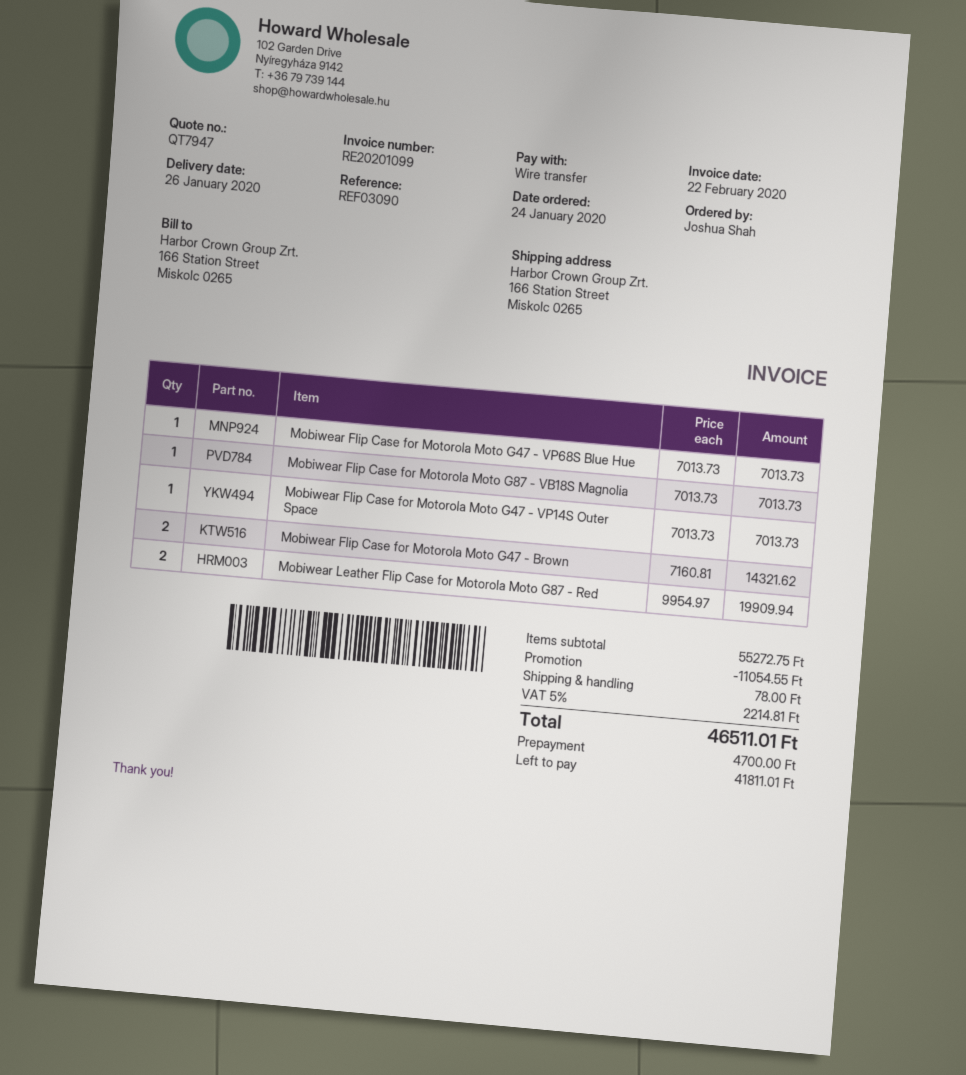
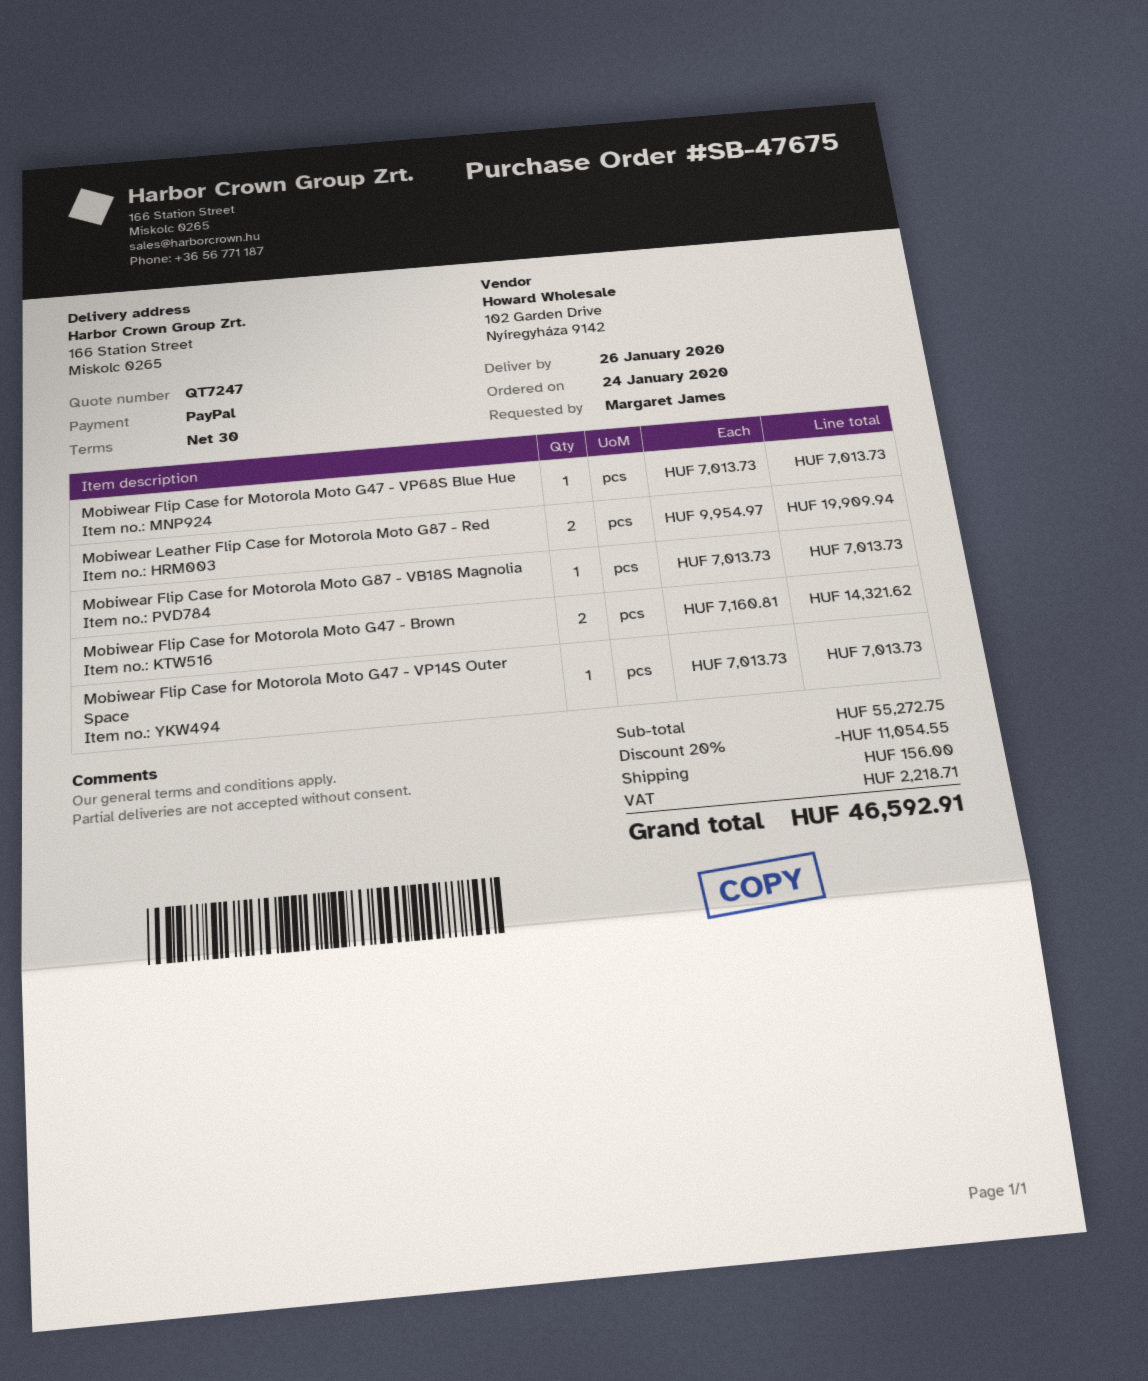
quote number: QT7947 -> QT7247
ordered by: Joshua Shah -> Margaret James
payment method: bank transfer -> PayPal
shipping: 78.00 -> 156.00
tax: 2214.81 -> 2218.71
total: 46511.01 -> 46592.91

